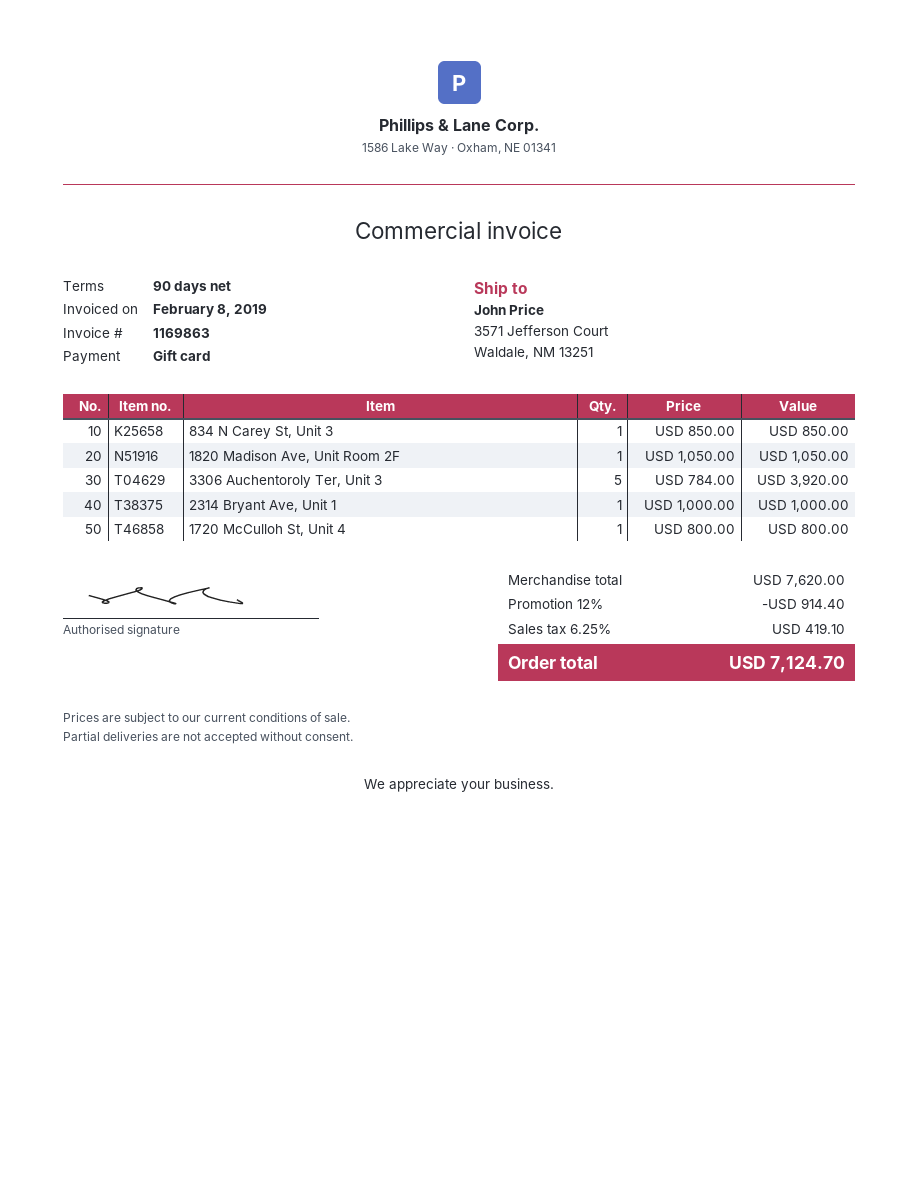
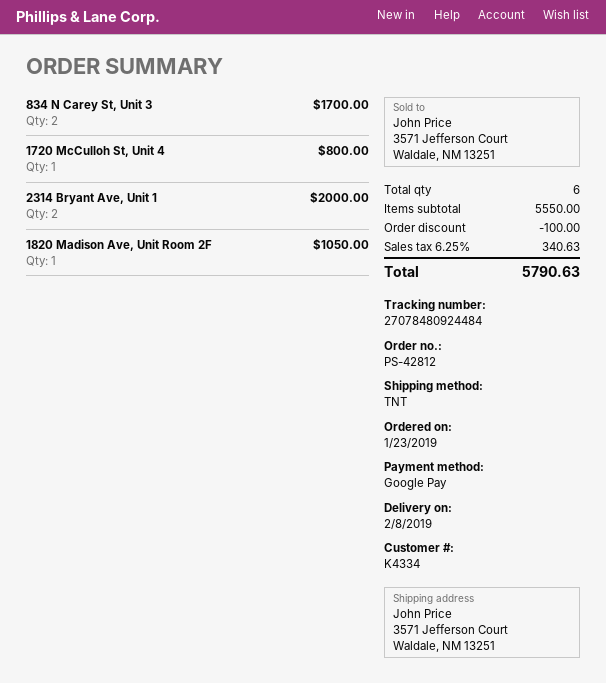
payment method: gift card -> Google Pay
834 N Carey St, Unit 3: 1 for 850.00 -> 2 for 1700.00
3306 Auchentoroly Ter, Unit 3: 5 for 3920.00 -> none
2314 Bryant Ave, Unit 1: 1 for 1000.00 -> 2 for 2000.00
subtotal: 7620.00 -> 5550.00
discount: 914.40 -> 100.00
tax: 6.25% = 419.10 -> 6.25% = 340.63
total: 7124.70 -> 5790.63

